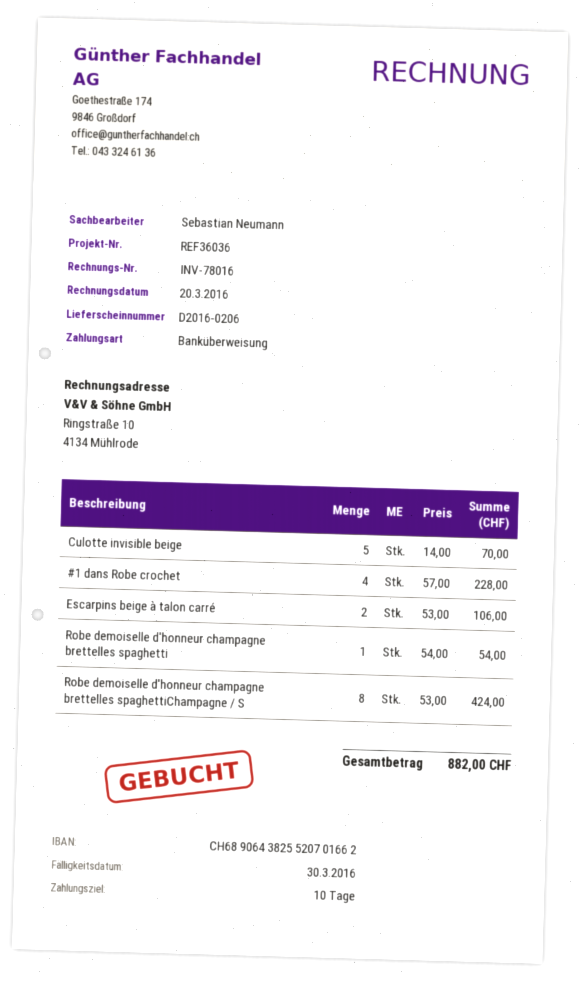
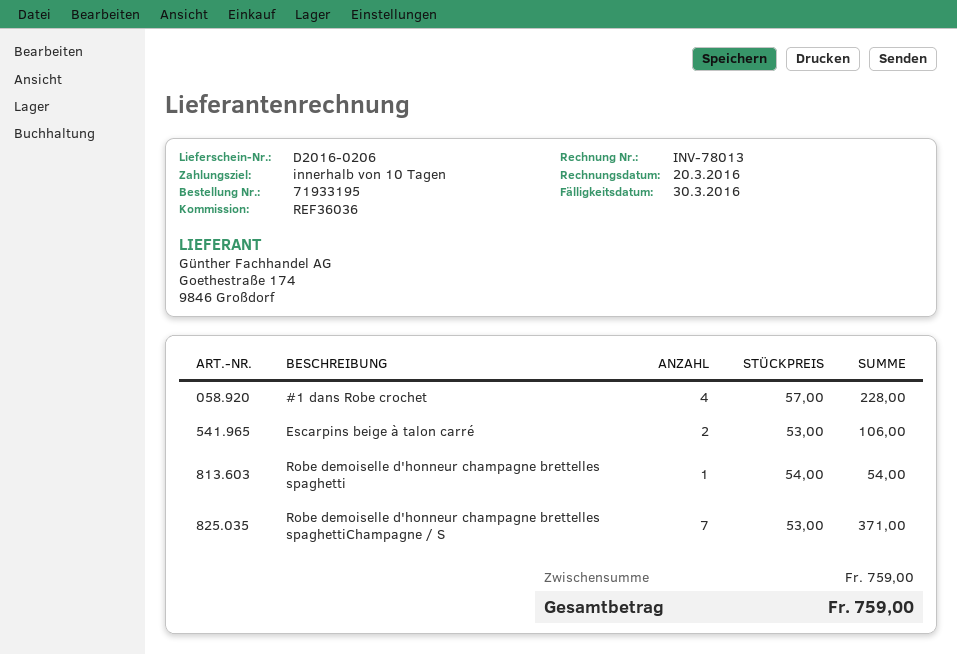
invoice number: INV-78016 -> INV-78013
Culotte invisible beige: 5 x 14.00 = 70.00 -> none
Robe demoiselle d'honneur champagne brettelles spaghettiChampagne / S: 8 x 53.00 = 424.00 -> 7 x 53.00 = 371.00
total: 882.00 -> 759.00

